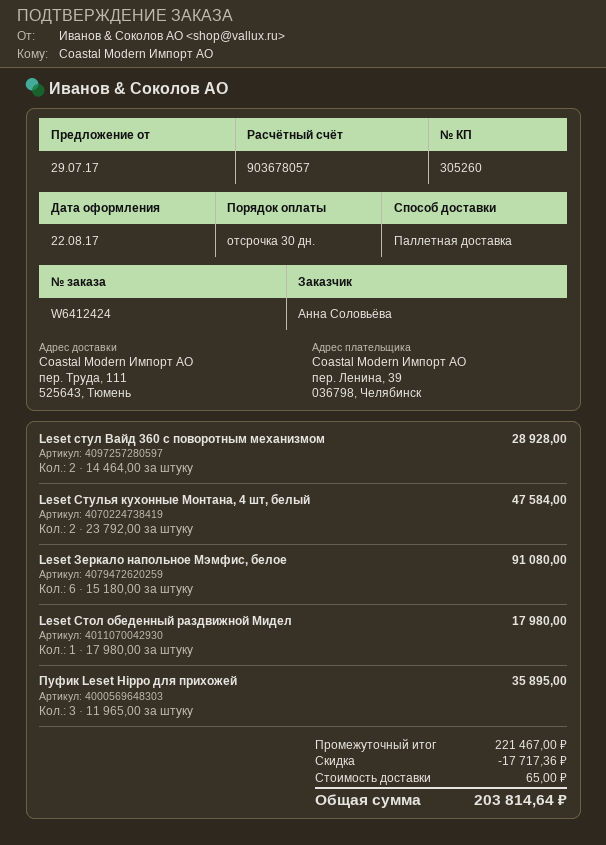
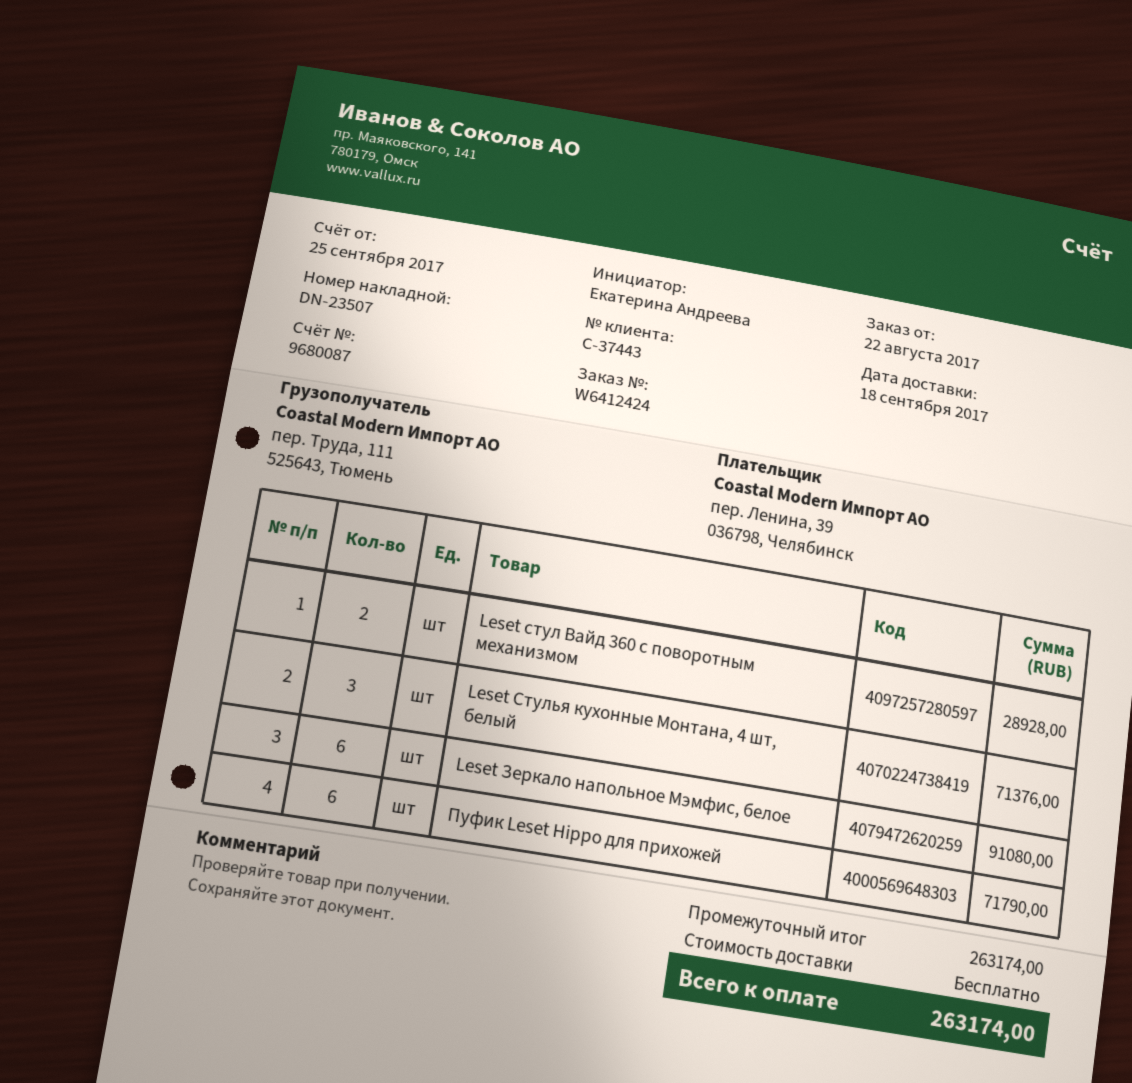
ordered by: Анна Соловьёва -> Екатерина Андреева
Leset Стулья кухонные Монтана, 4 шт, белый: 2 for 47584.00 -> 3 for 71376.00
Leset Стол обеденный раздвижной Мидел: 1 for 17980.00 -> none
Пуфик Leset Hippo для прихожей: 3 for 35895.00 -> 6 for 71790.00
subtotal: 221467.00 -> 263174.00
discount: 17717.36 -> none
shipping: 65.00 -> 0.00
total: 203814.64 -> 263174.00

